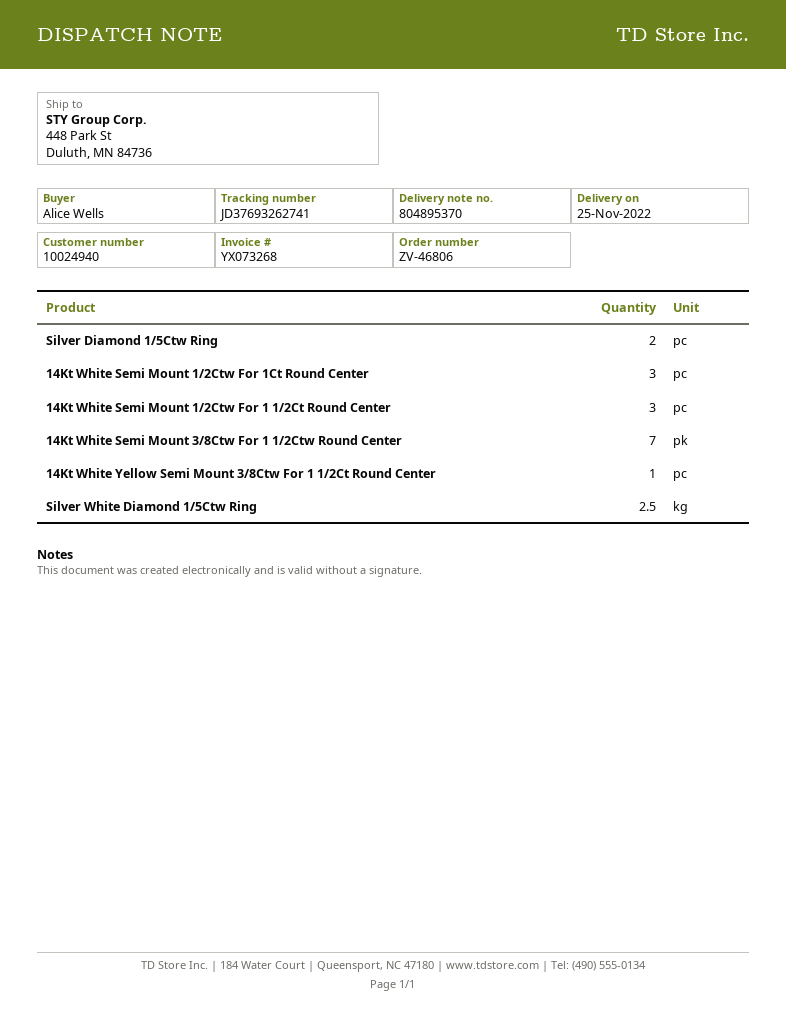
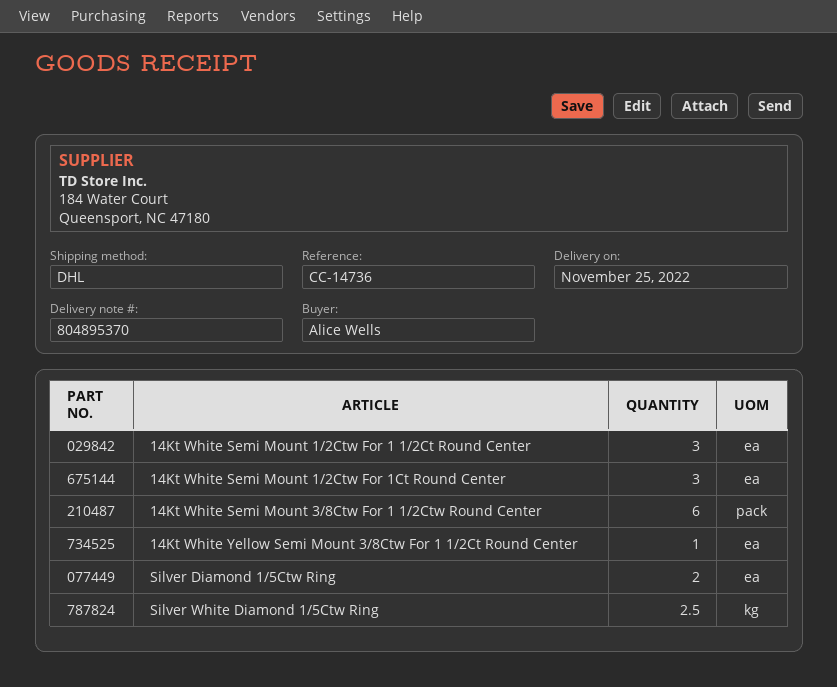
14Kt White Semi Mount 3/8Ctw For 1 1/2Ctw Round Center: 7 -> 6

